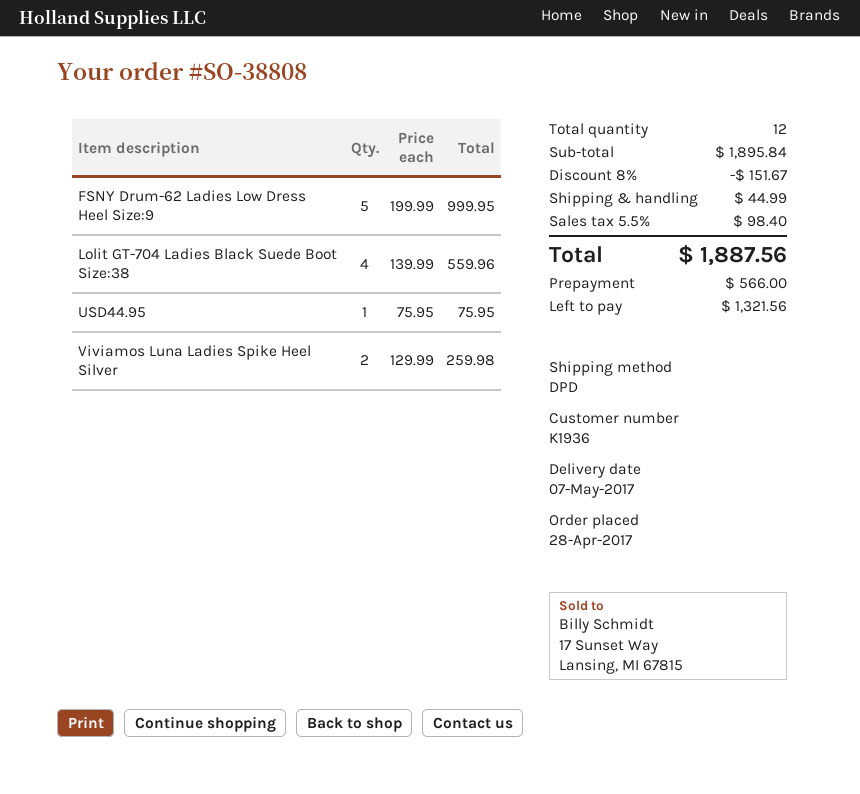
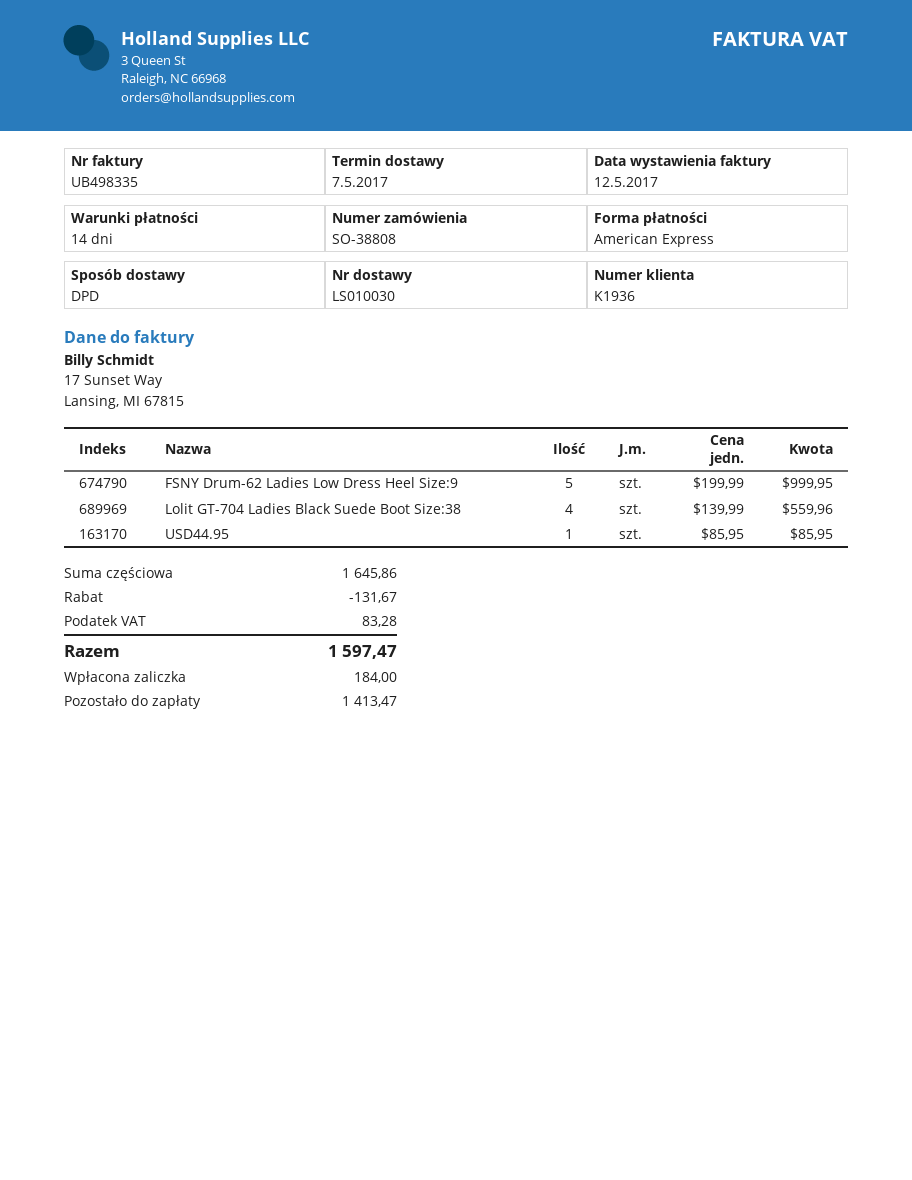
USD44.95: 1 x 75.95 = 75.95 -> 1 x 85.95 = 85.95
Viviamos Luna Ladies Spike Heel Silver: 2 x 129.99 = 259.98 -> none
subtotal: 1895.84 -> 1645.86
discount: 151.67 -> 131.67
shipping: 44.99 -> none
tax: 98.40 -> 83.28
total: 1887.56 -> 1597.47
deposit: 566.00 -> 184.00
balance: 1321.56 -> 1413.47

